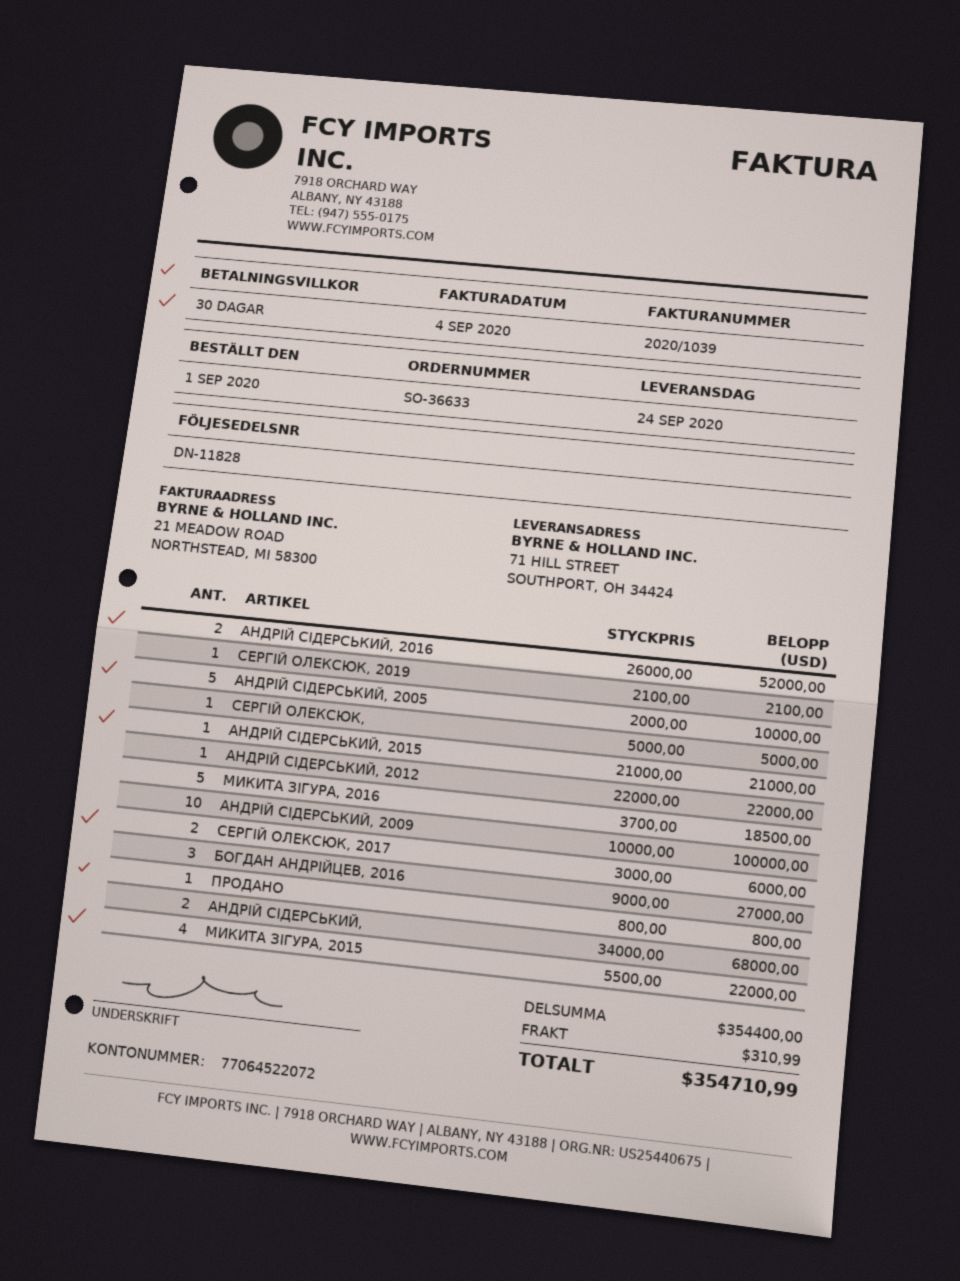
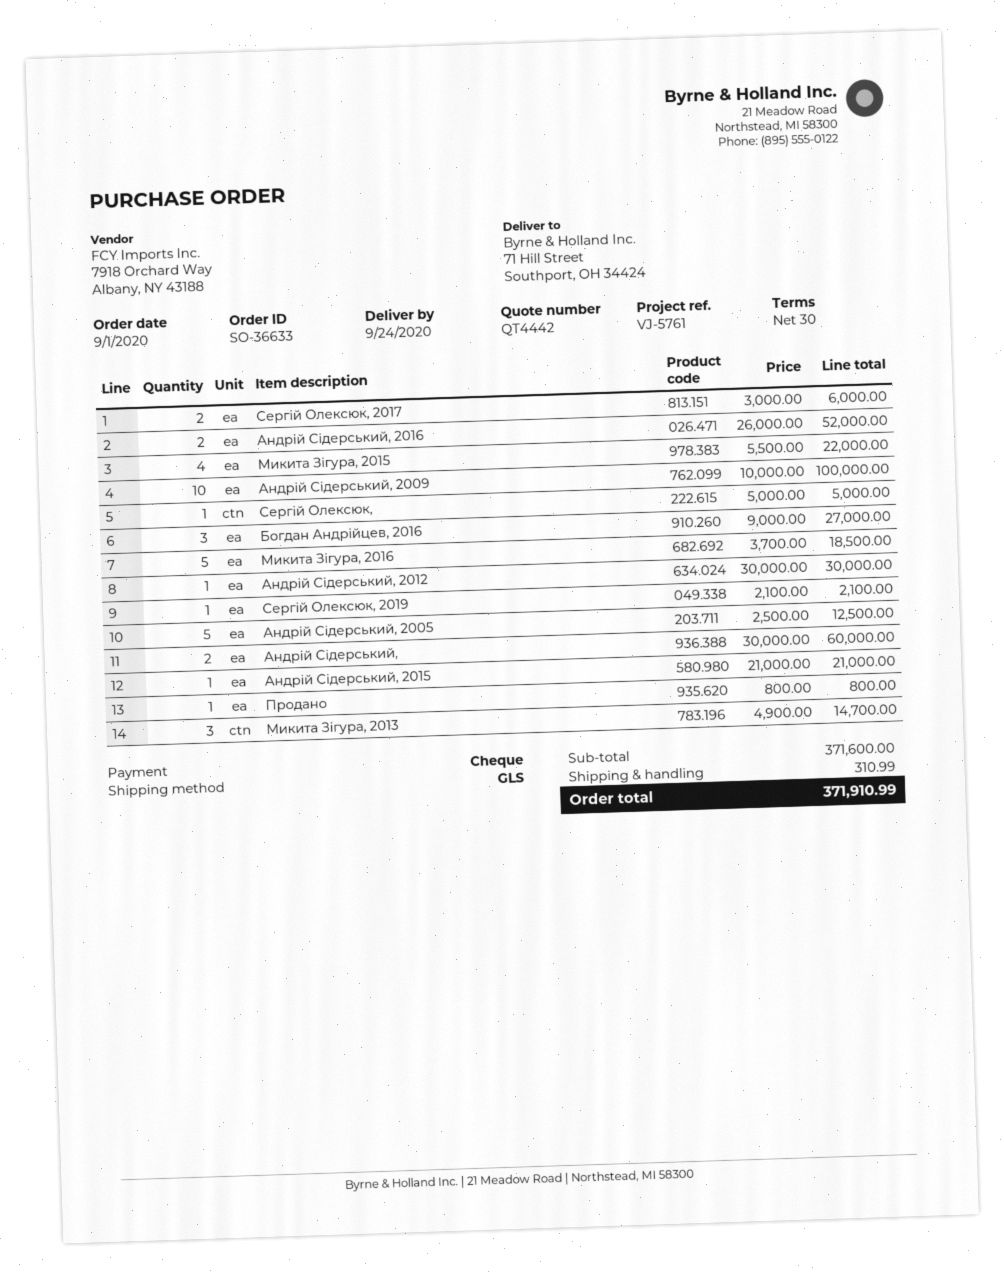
АНДРІЙ СІДЕРСЬКИЙ, 2005: 5 x 2000.00 = 10000.00 -> 5 x 2500.00 = 12500.00
АНДРІЙ СІДЕРСЬКИЙ, 2012: 1 x 22000.00 = 22000.00 -> 1 x 30000.00 = 30000.00
АНДРІЙ СІДЕРСЬКИЙ,: 2 x 34000.00 = 68000.00 -> 2 x 30000.00 = 60000.00
Микита Зігура, 2013: none -> 3 x 4900.00 = 14700.00
subtotal: 354400.00 -> 371600.00
total: 354710.99 -> 371910.99

